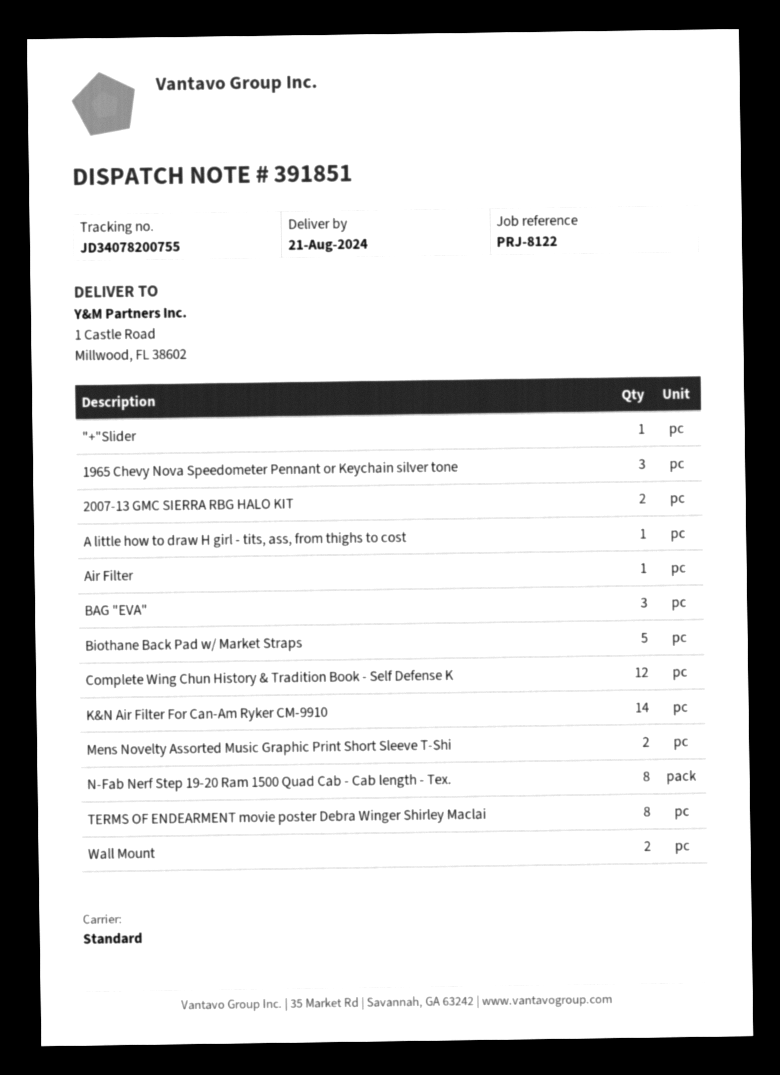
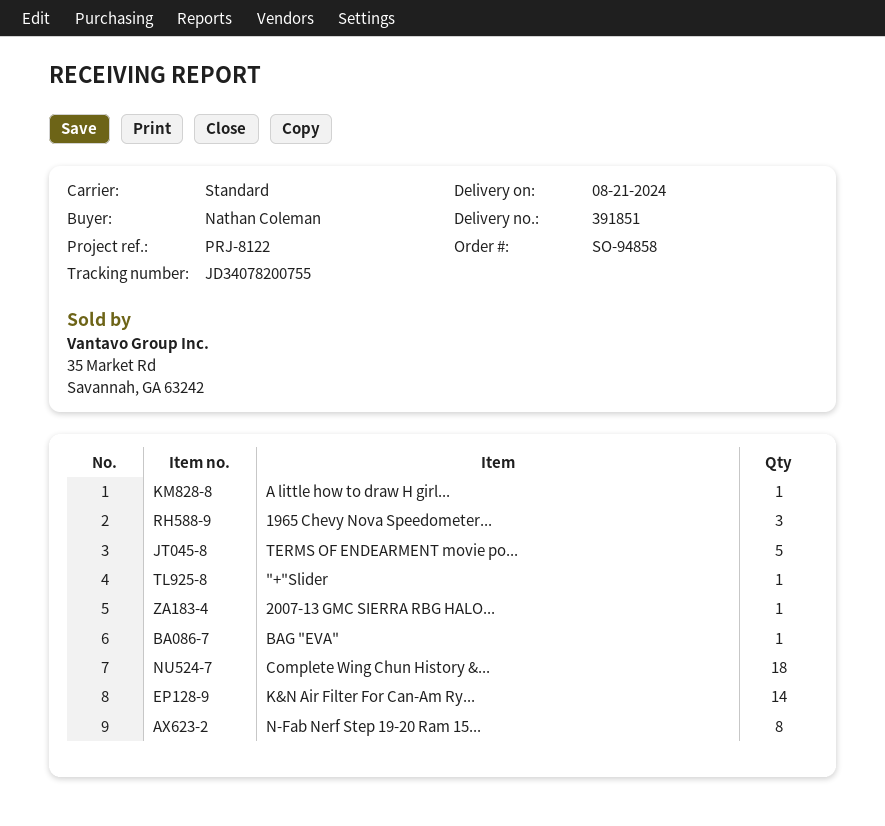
2007-13 GMC SIERRA RBG HALO KIT: 2 -> 1
Air Filter: 1 -> none
BAG "EVA": 3 -> 1
Biothane Back Pad w/ Market Straps: 5 -> none
Complete Wing Chun History & Tradition Book - Self Defense K: 12 -> 18
Mens Novelty Assorted Music Graphic Print Short Sleeve T-Shi: 2 -> none
TERMS OF ENDEARMENT movie poster Debra Winger Shirley Maclai: 8 -> 5
Wall Mount: 2 -> none

